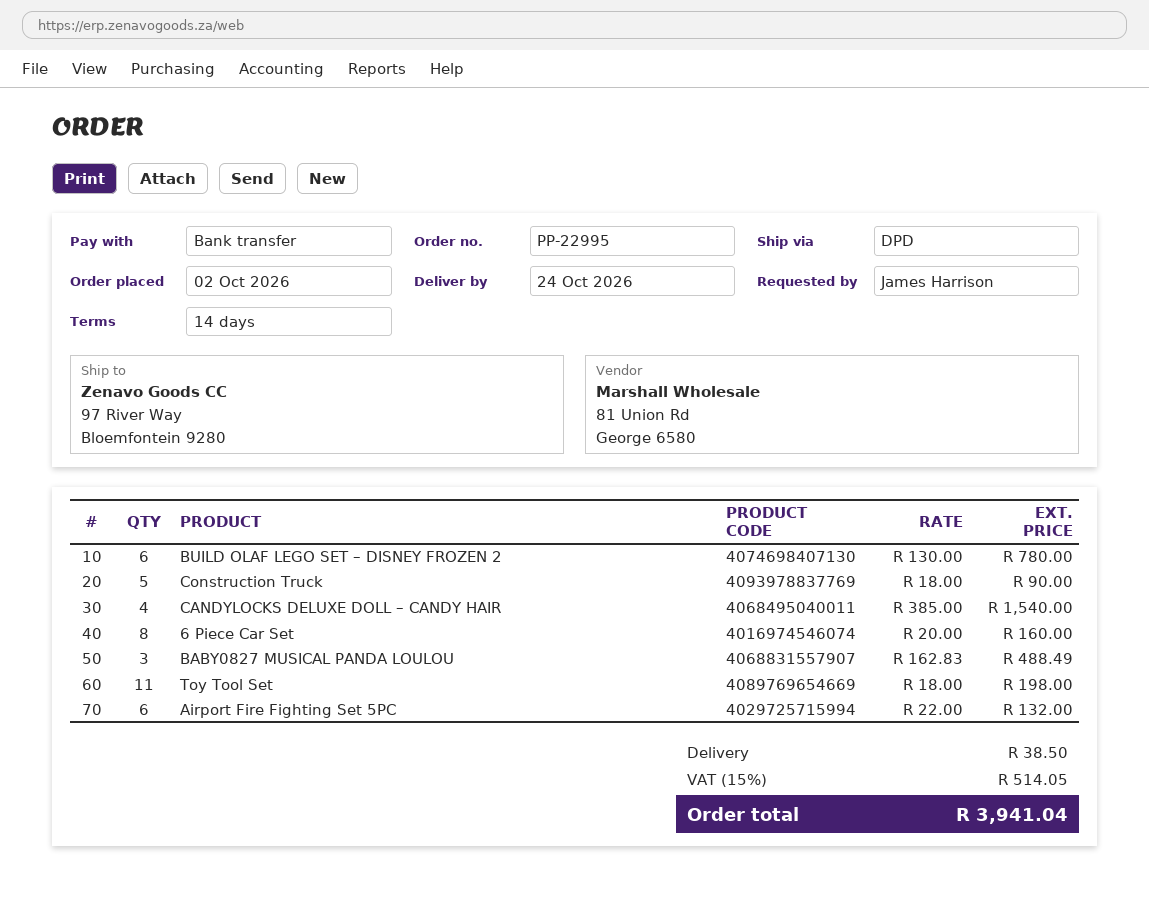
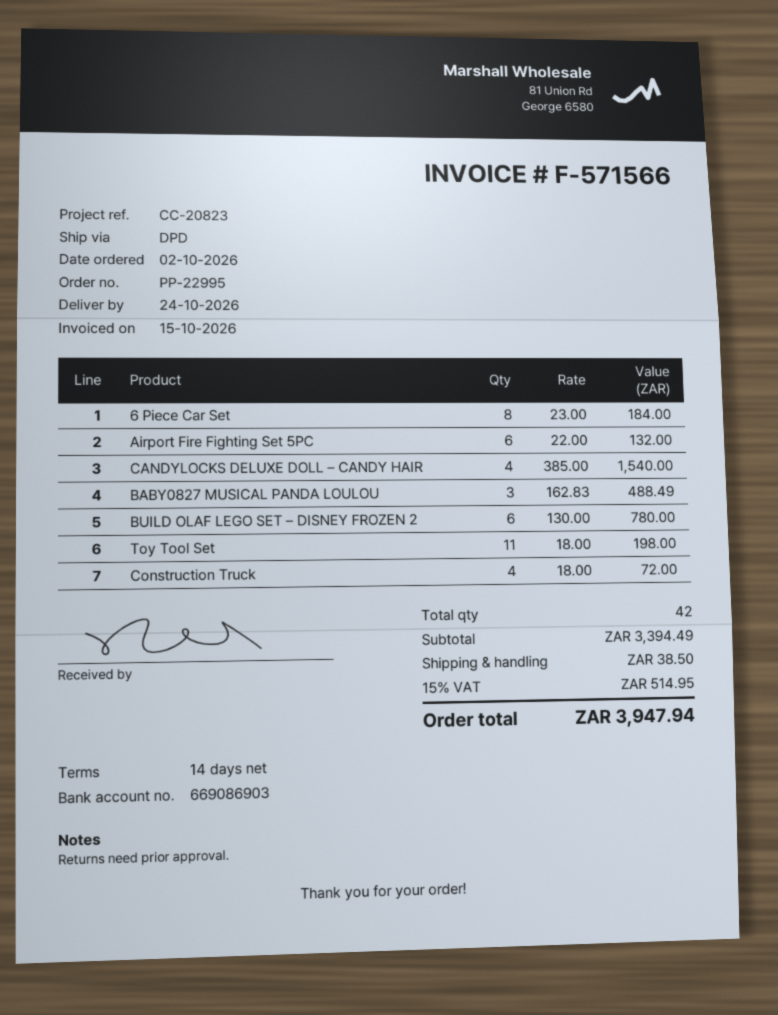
Construction Truck: 5 x 18.00 = 90.00 -> 4 x 18.00 = 72.00
6 Piece Car Set: 8 x 20.00 = 160.00 -> 8 x 23.00 = 184.00
tax: 15% = 514.05 -> 15% = 514.95
total: 3941.04 -> 3947.94

